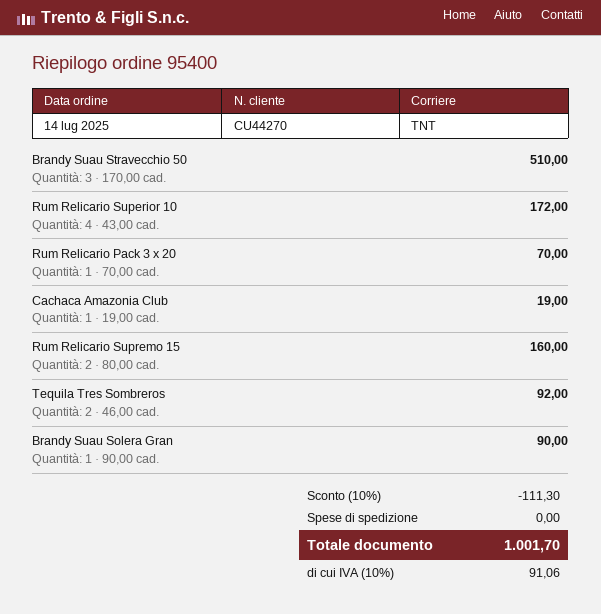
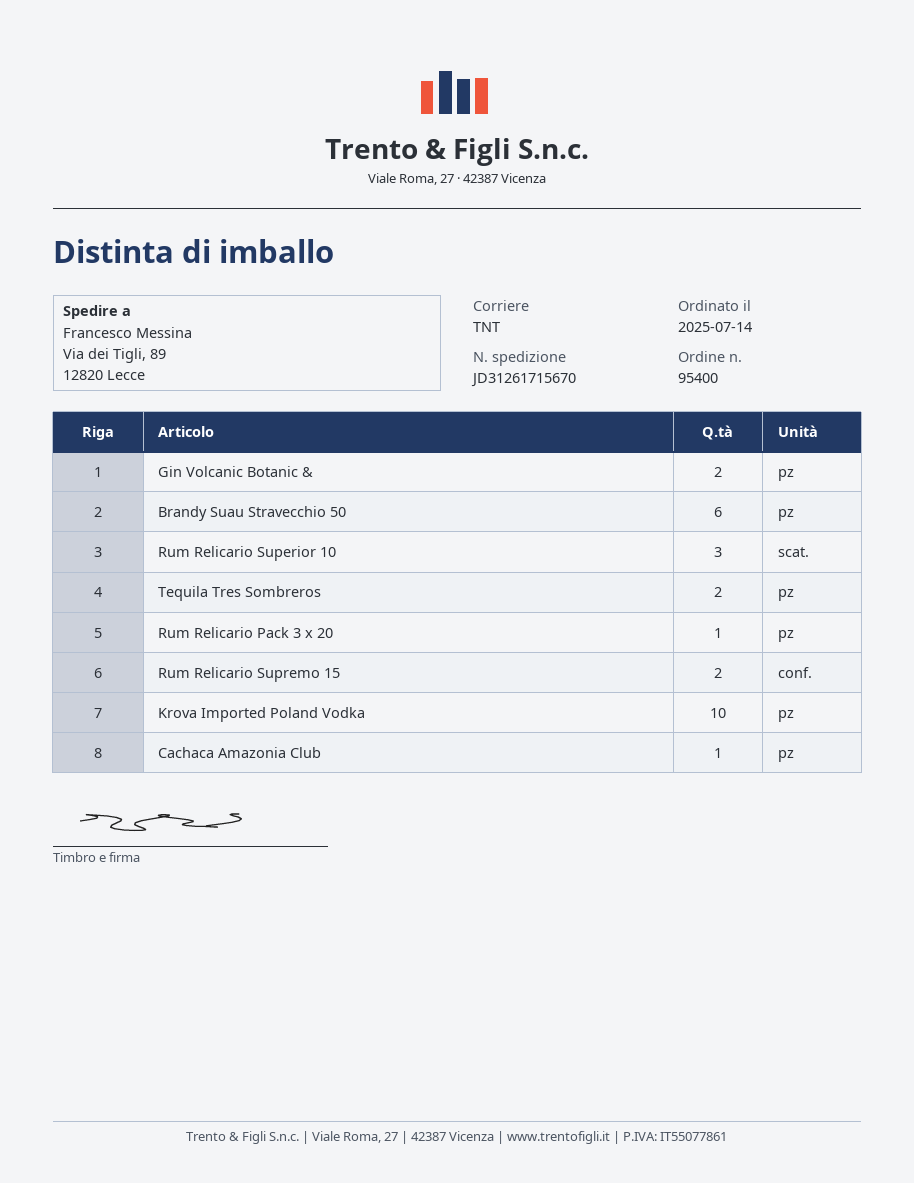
Brandy Suau Stravecchio 50: 3 -> 6
Rum Relicario Superior 10: 4 -> 3
Brandy Suau Solera Gran: 1 -> none
Gin Volcanic Botanic &: none -> 2
Krova Imported Poland Vodka: none -> 10

